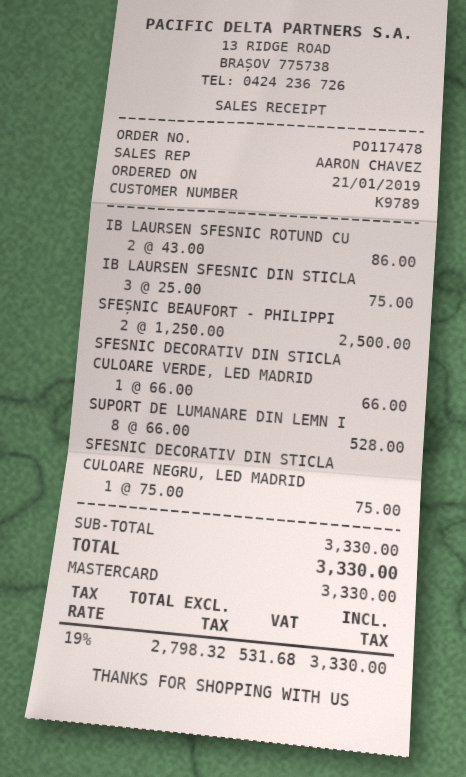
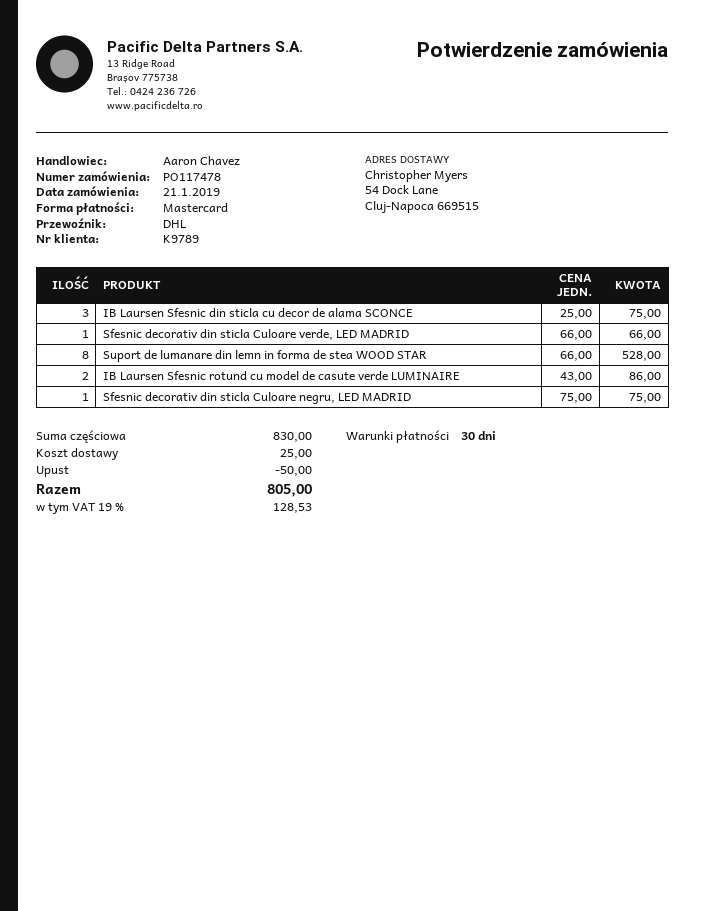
SFEȘNIC BEAUFORT - PHILIPPI: 2 x 1250.00 = 2500.00 -> none
subtotal: 3330.00 -> 830.00
discount: none -> 50.00
shipping: none -> 25.00
tax: 19% = 531.68 -> 19% = 128.53
total: 3330.00 -> 805.00

